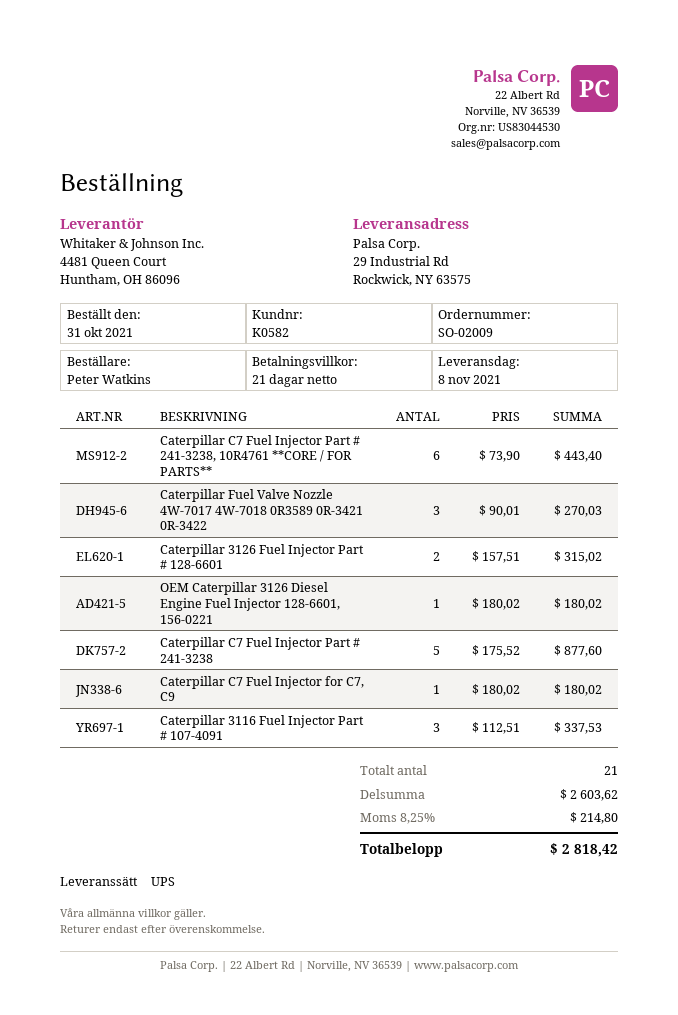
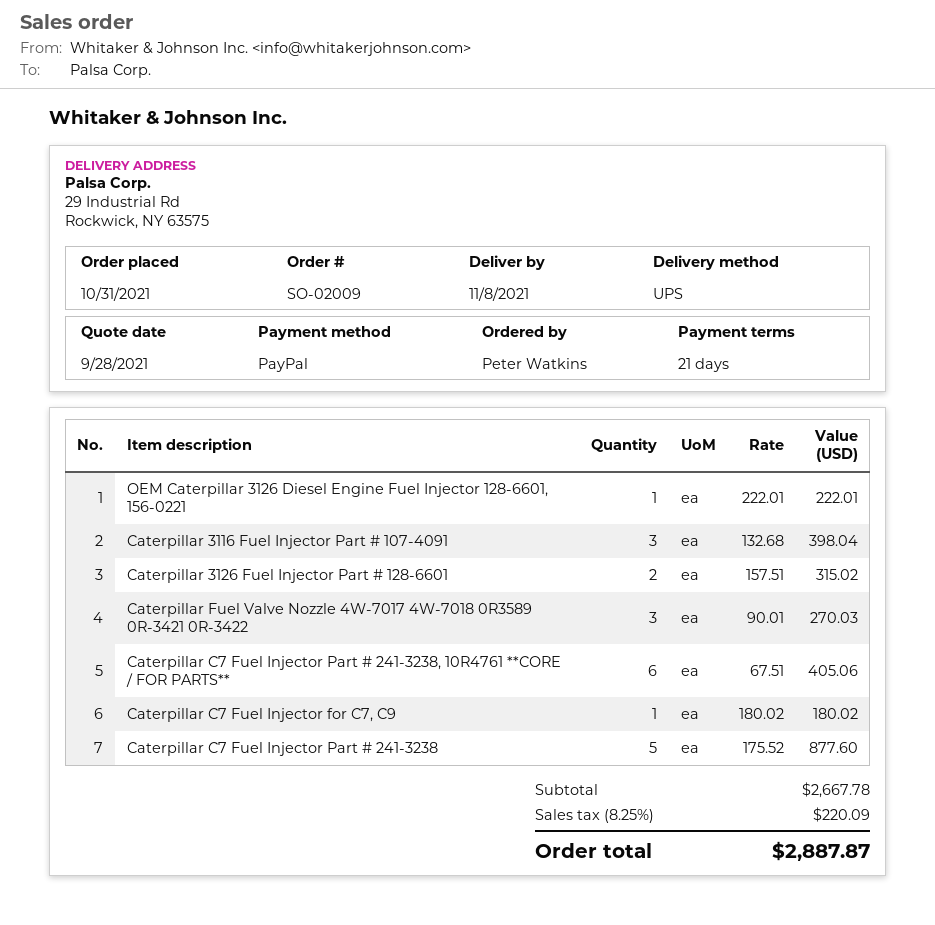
Caterpillar C7 Fuel Injector Part # 241-3238, 10R4761 **CORE / FOR PARTS**: 6 x 73.90 = 443.40 -> 6 x 67.51 = 405.06
OEM Caterpillar 3126 Diesel Engine Fuel Injector 128-6601, 156-0221: 1 x 180.02 = 180.02 -> 1 x 222.01 = 222.01
Caterpillar 3116 Fuel Injector Part # 107-4091: 3 x 112.51 = 337.53 -> 3 x 132.68 = 398.04
subtotal: 2603.62 -> 2667.78
tax: 8.25% = 214.80 -> 8.25% = 220.09
total: 2818.42 -> 2887.87

